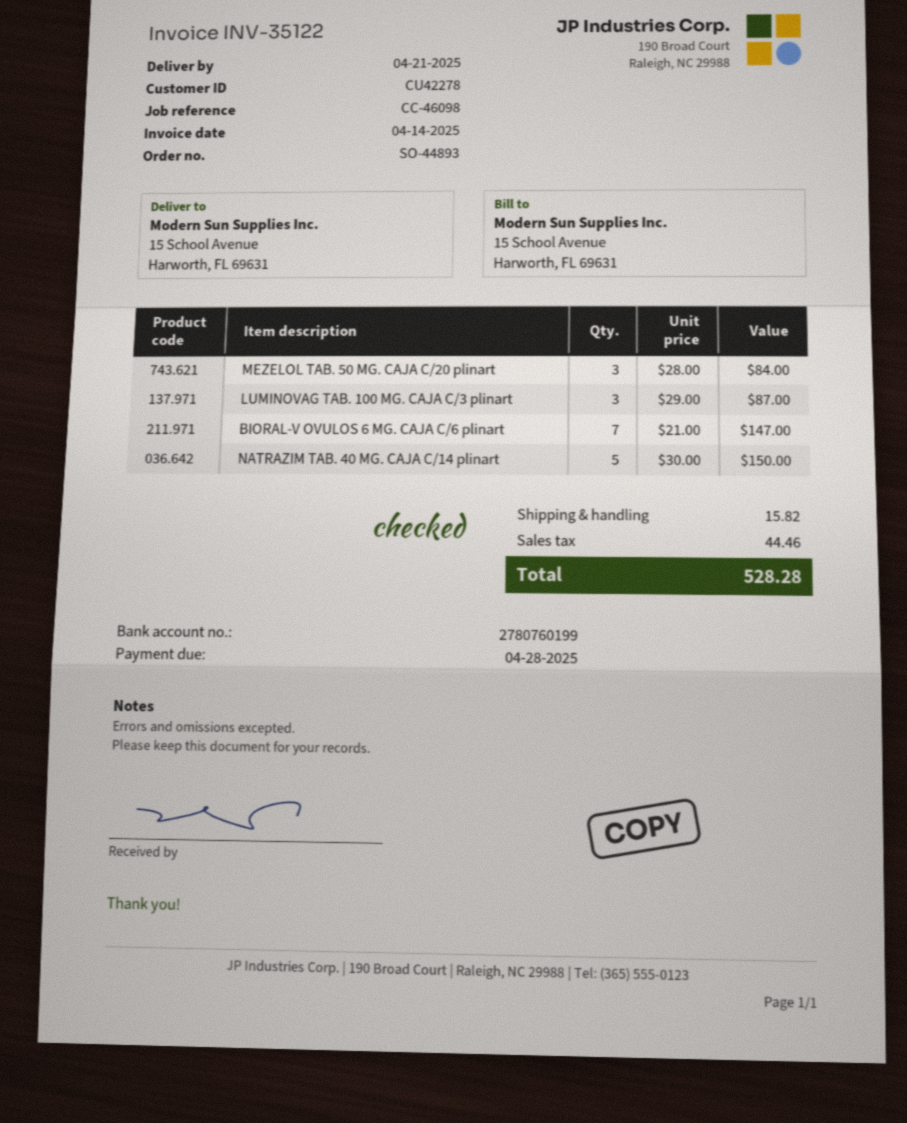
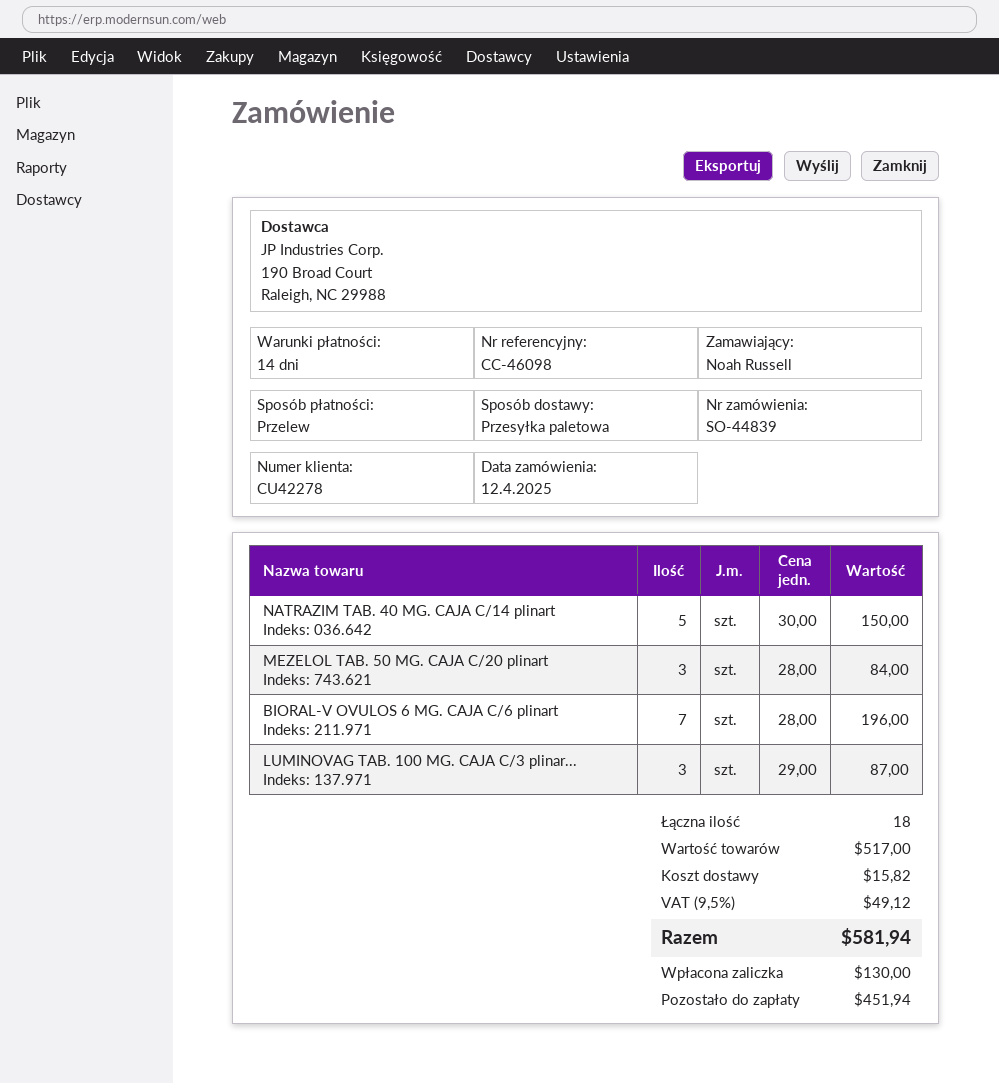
order number: SO-44893 -> SO-44839
BIORAL-V OVULOS 6 MG. CAJA C/6 plinart: 7 x 21.00 = 147.00 -> 7 x 28.00 = 196.00
tax: 44.46 -> 49.12
total: 528.28 -> 581.94

